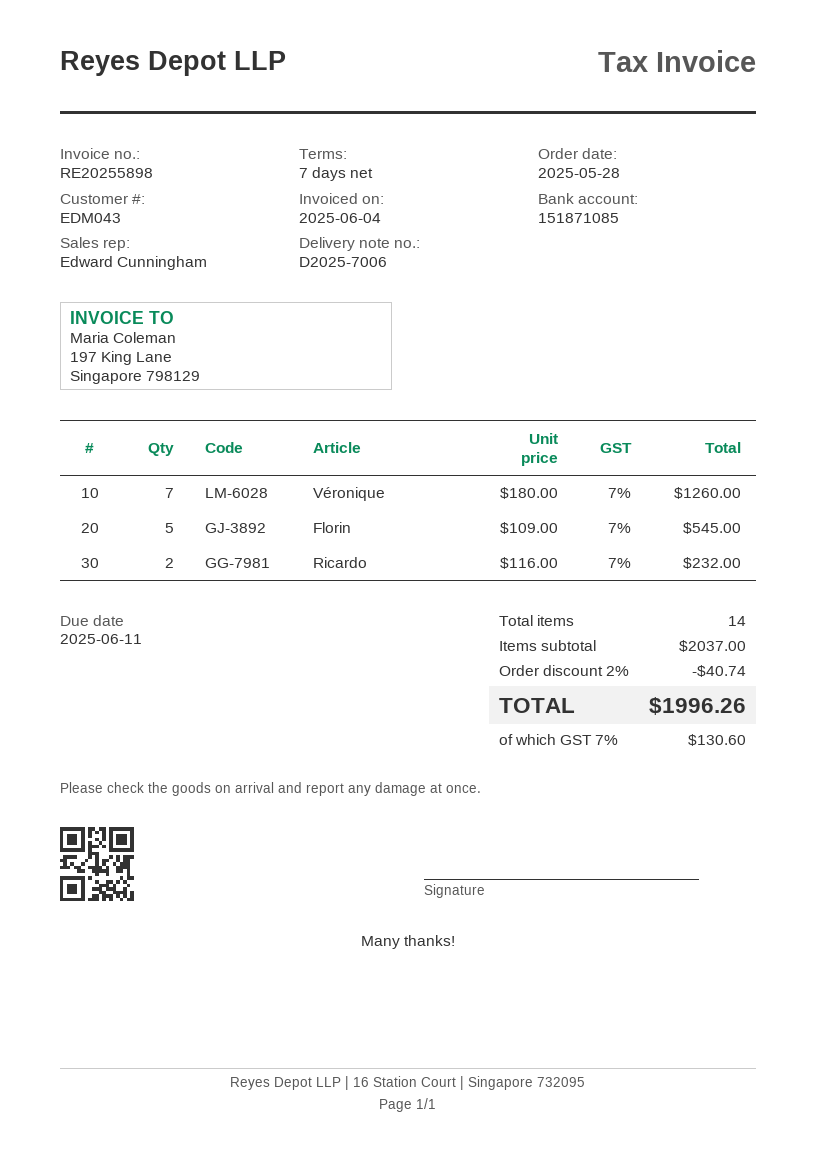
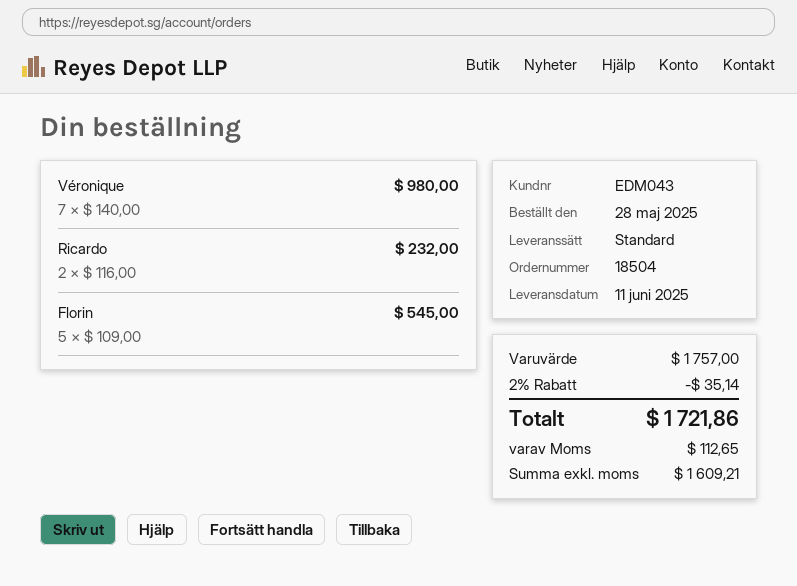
Véronique: 7 x 180.00 = 1260.00 -> 7 x 140.00 = 980.00
subtotal: 2037.00 -> 1757.00
discount: 2% = 40.74 -> 2% = 35.14
tax: 130.60 -> 112.65
total: 1996.26 -> 1721.86

